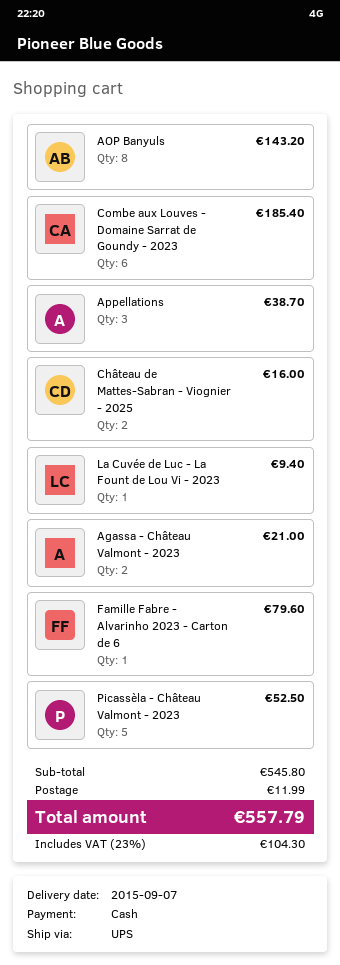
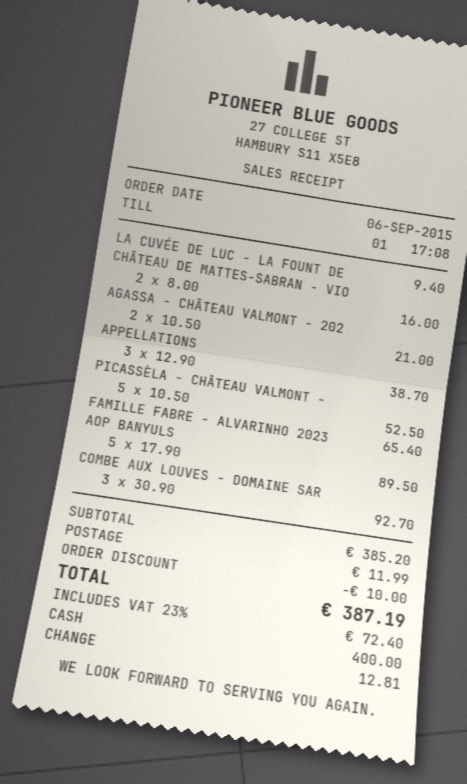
AOP Banyuls: 8 for 143.20 -> 5 for 89.50
Combe aux Louves - Domaine Sarrat de Goundy - 2023: 6 for 185.40 -> 3 for 92.70
Famille Fabre - Alvarinho 2023 - Carton de 6: 1 for 79.60 -> 1 for 65.40
subtotal: 545.80 -> 385.20
discount: none -> 10.00
tax: 23% = 104.30 -> 23% = 72.40
total: 557.79 -> 387.19

